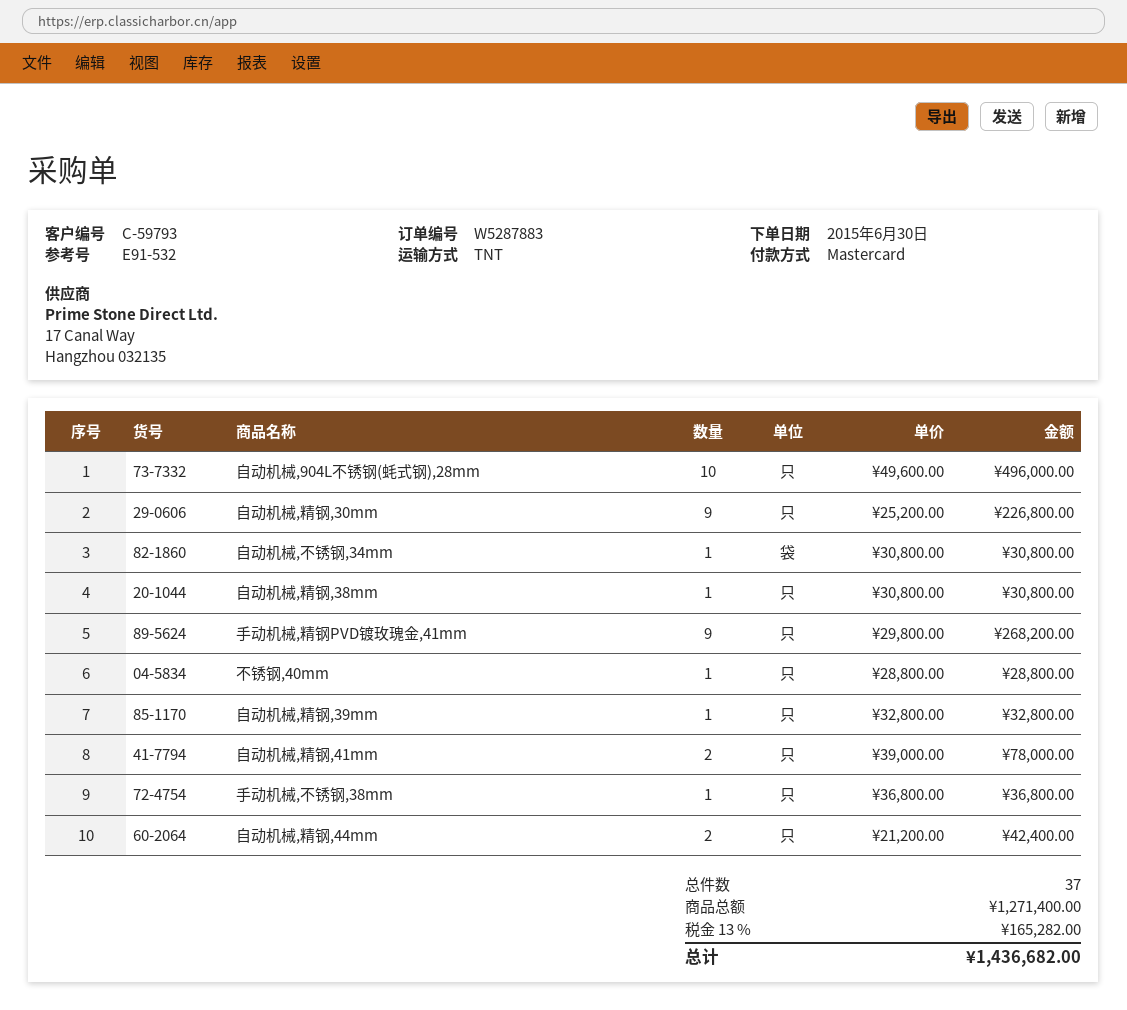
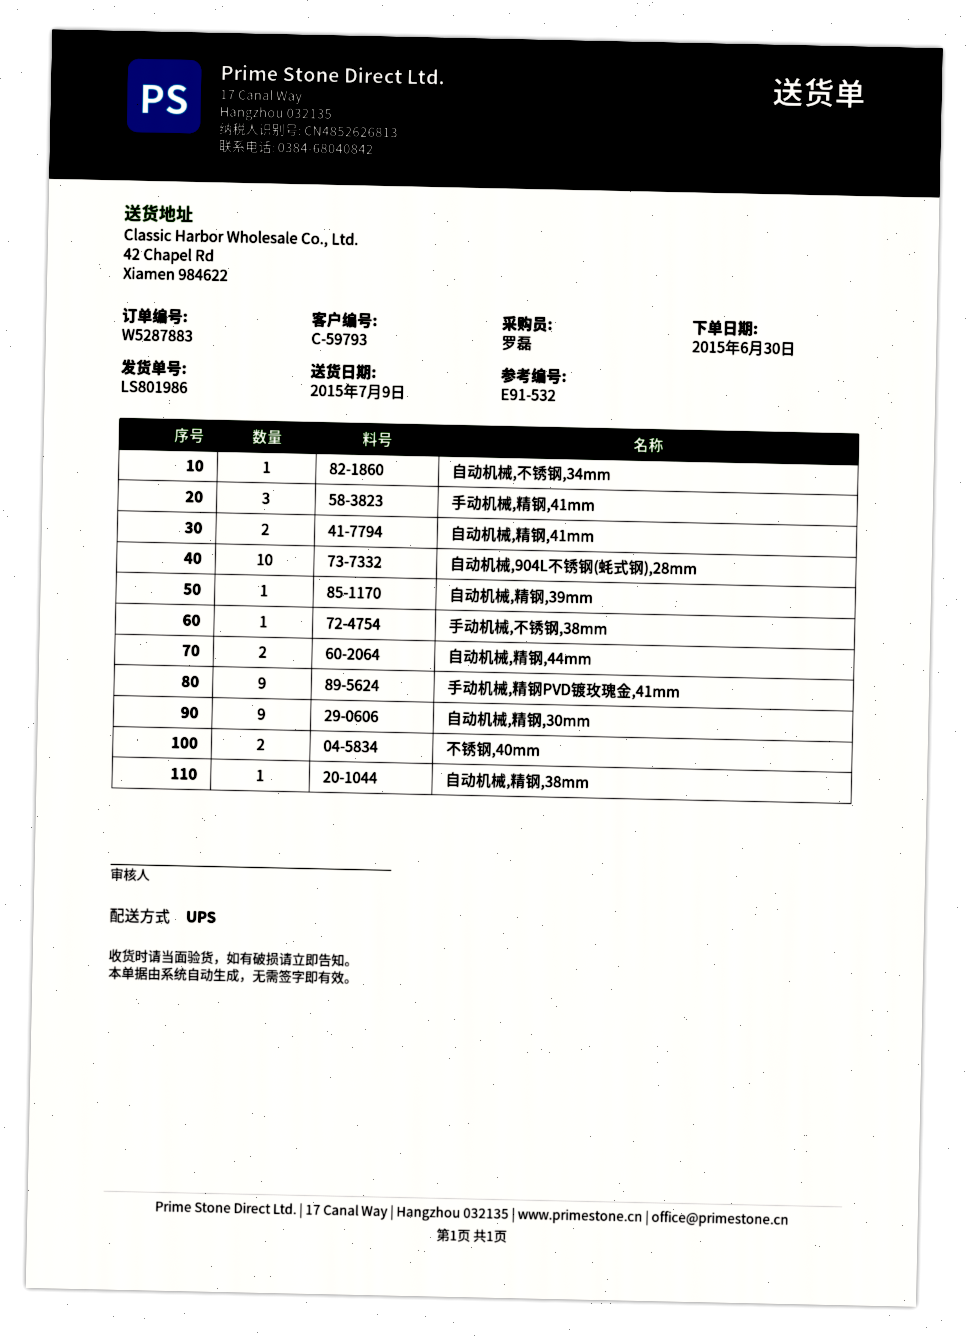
shipping method: TNT -> UPS
不锈钢,40mm: 1 -> 2
手动机械,精钢,41mm: none -> 3

